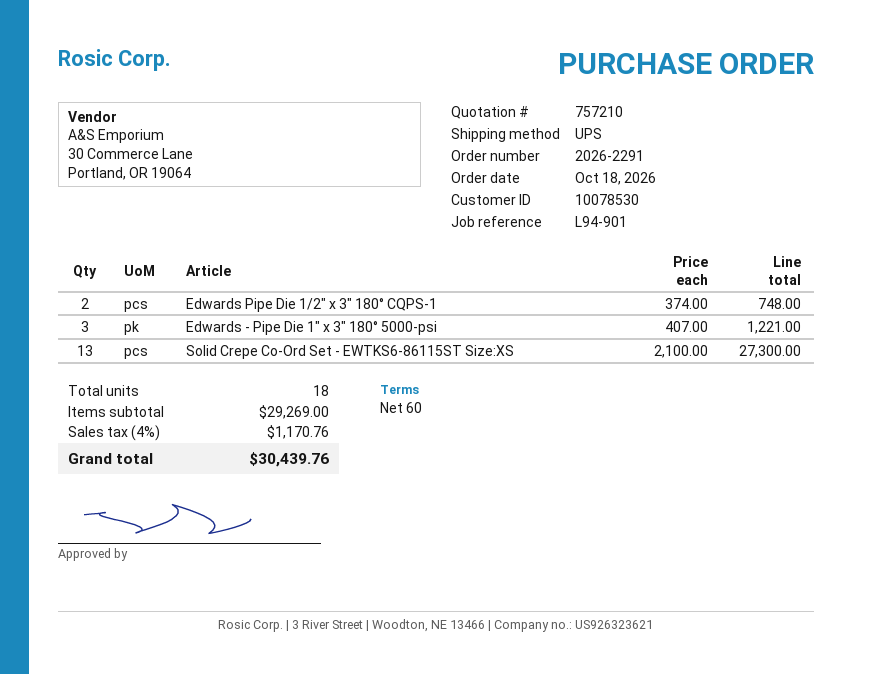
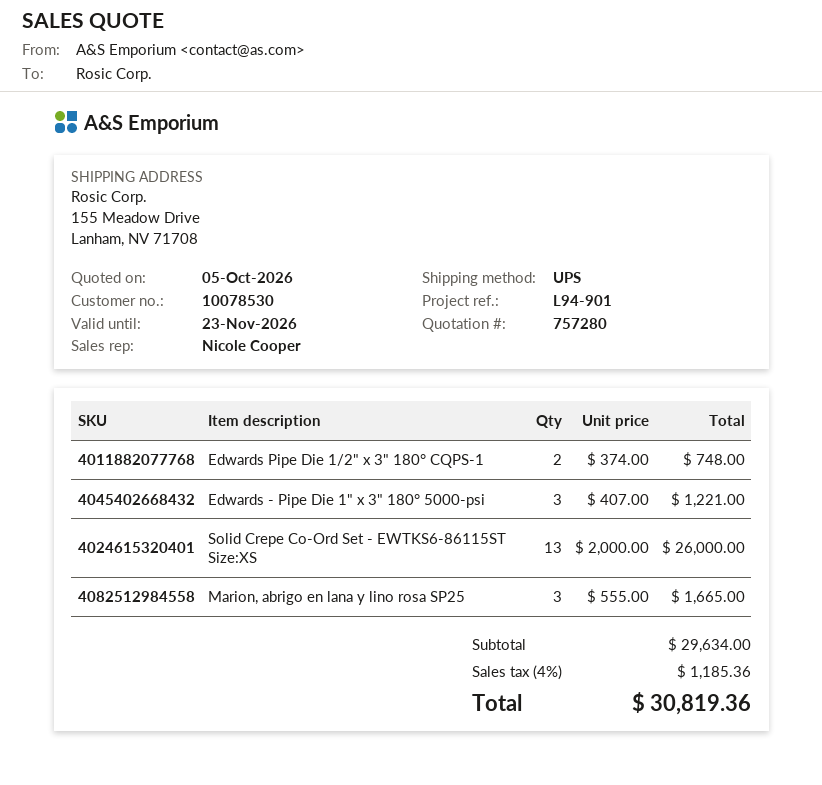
quote number: 757210 -> 757280
Solid Crepe Co-Ord Set - EWTKS6-86115ST Size:XS: 13 x 2100.00 = 27300.00 -> 13 x 2000.00 = 26000.00
Marion, abrigo en lana y lino rosa SP25: none -> 3 x 555.00 = 1665.00
subtotal: 29269.00 -> 29634.00
tax: 4% = 1170.76 -> 4% = 1185.36
total: 30439.76 -> 30819.36

